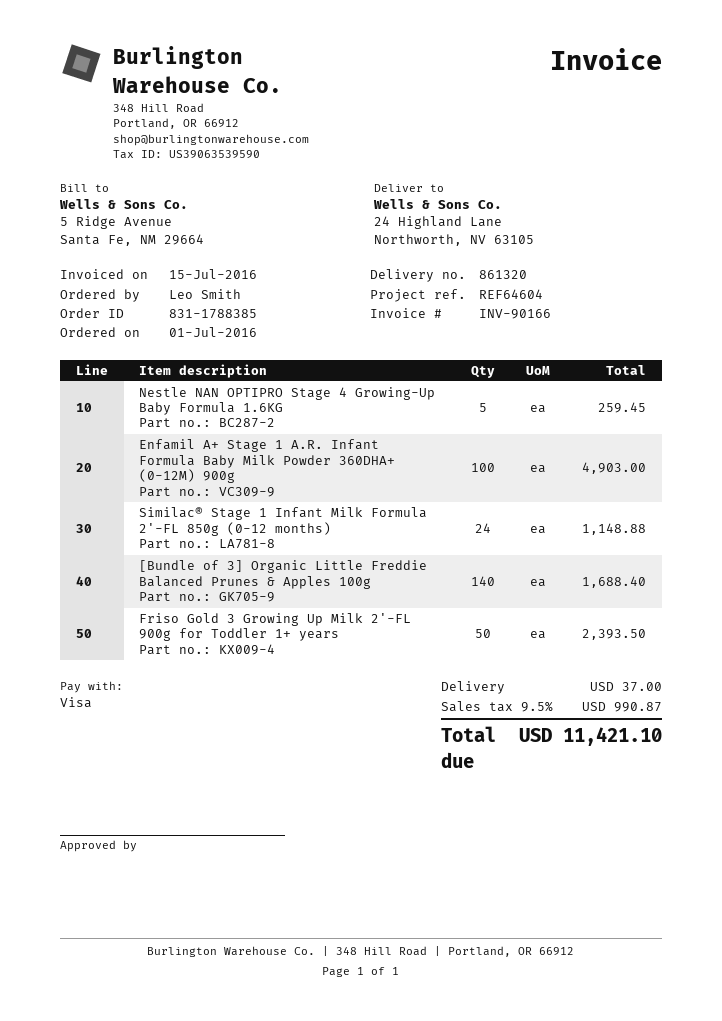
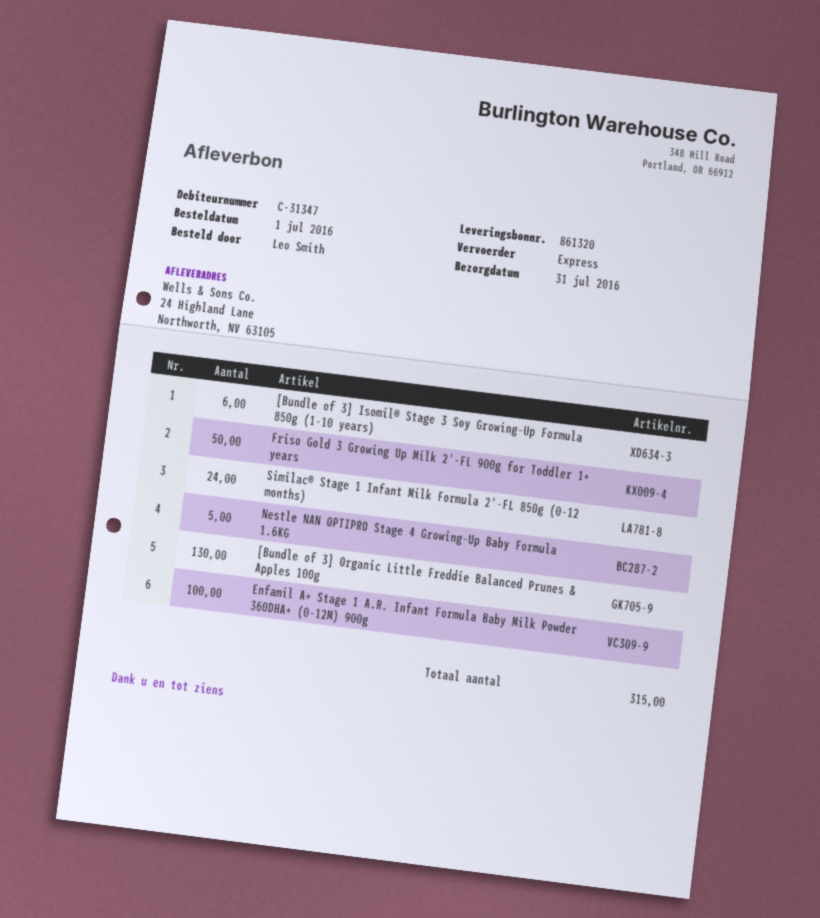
[Bundle of 3] Organic Little Freddie Balanced Prunes & Apples 100g: 140 -> 130
[Bundle of 3] Isomil® Stage 3 Soy Growing-Up Formula 850g (1-10 years): none -> 6

